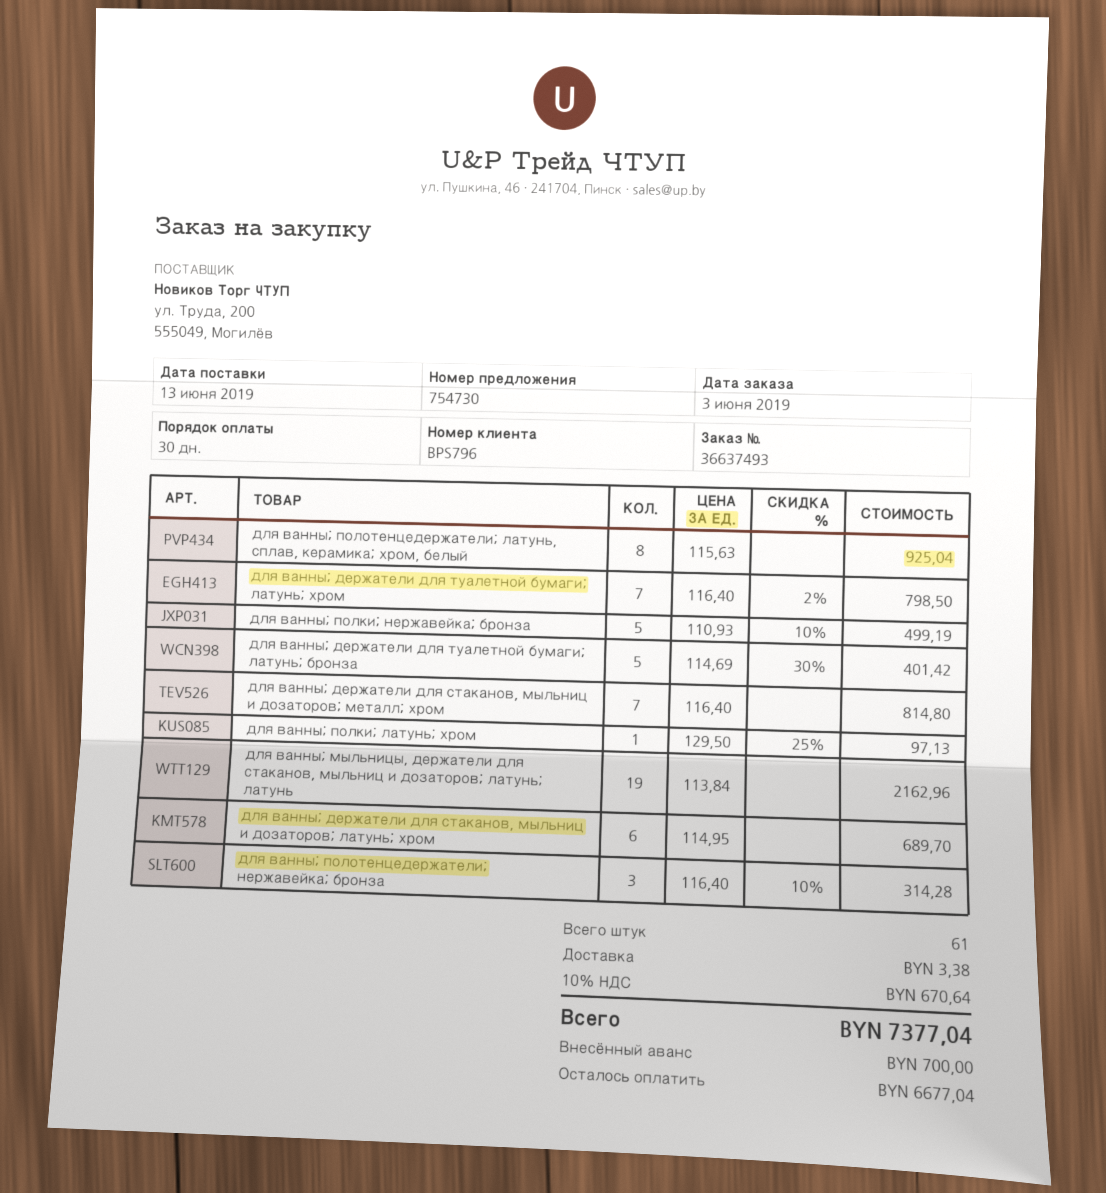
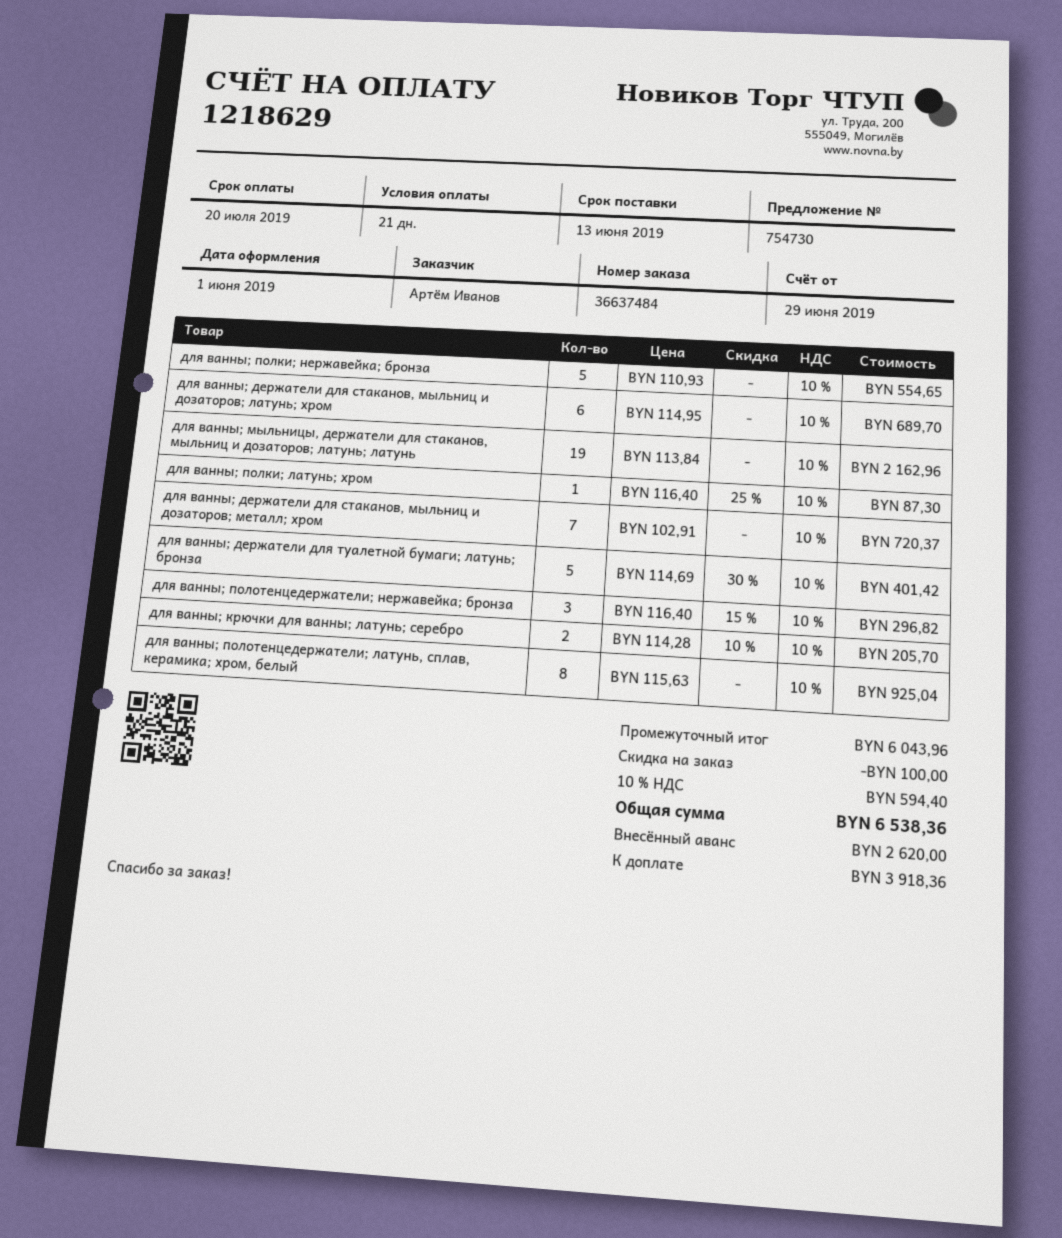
order number: 36637493 -> 36637484
order date: 2019-06-03 -> 2019-06-01
payment terms: 30 days -> 21 days
для ванны; держатели для туалетной бумаги; латунь; хром: 7 x 116.40 - 2% = 798.50 -> none
для ванны; полки; нержавейка; бронза: 5 x 110.93 - 10% = 499.19 -> 5 x 110.93 = 554.65
для ванны; держатели для стаканов, мыльниц и дозаторов; металл; хром: 7 x 116.40 = 814.80 -> 7 x 102.91 = 720.37
для ванны; полки; латунь; хром: 1 x 129.50 - 25% = 97.13 -> 1 x 116.40 - 25% = 87.30
для ванны; полотенцедержатели; нержавейка; бронза: 3 x 116.40 - 10% = 314.28 -> 3 x 116.40 - 15% = 296.82
для ванны; крючки для ванны; латунь; серебро: none -> 2 x 114.28 - 10% = 205.70
discount: none -> 100.00
shipping: 3.38 -> none
tax: 10% = 670.64 -> 10% = 594.40
total: 7377.04 -> 6538.36
deposit: 700.00 -> 2620.00
balance: 6677.04 -> 3918.36

